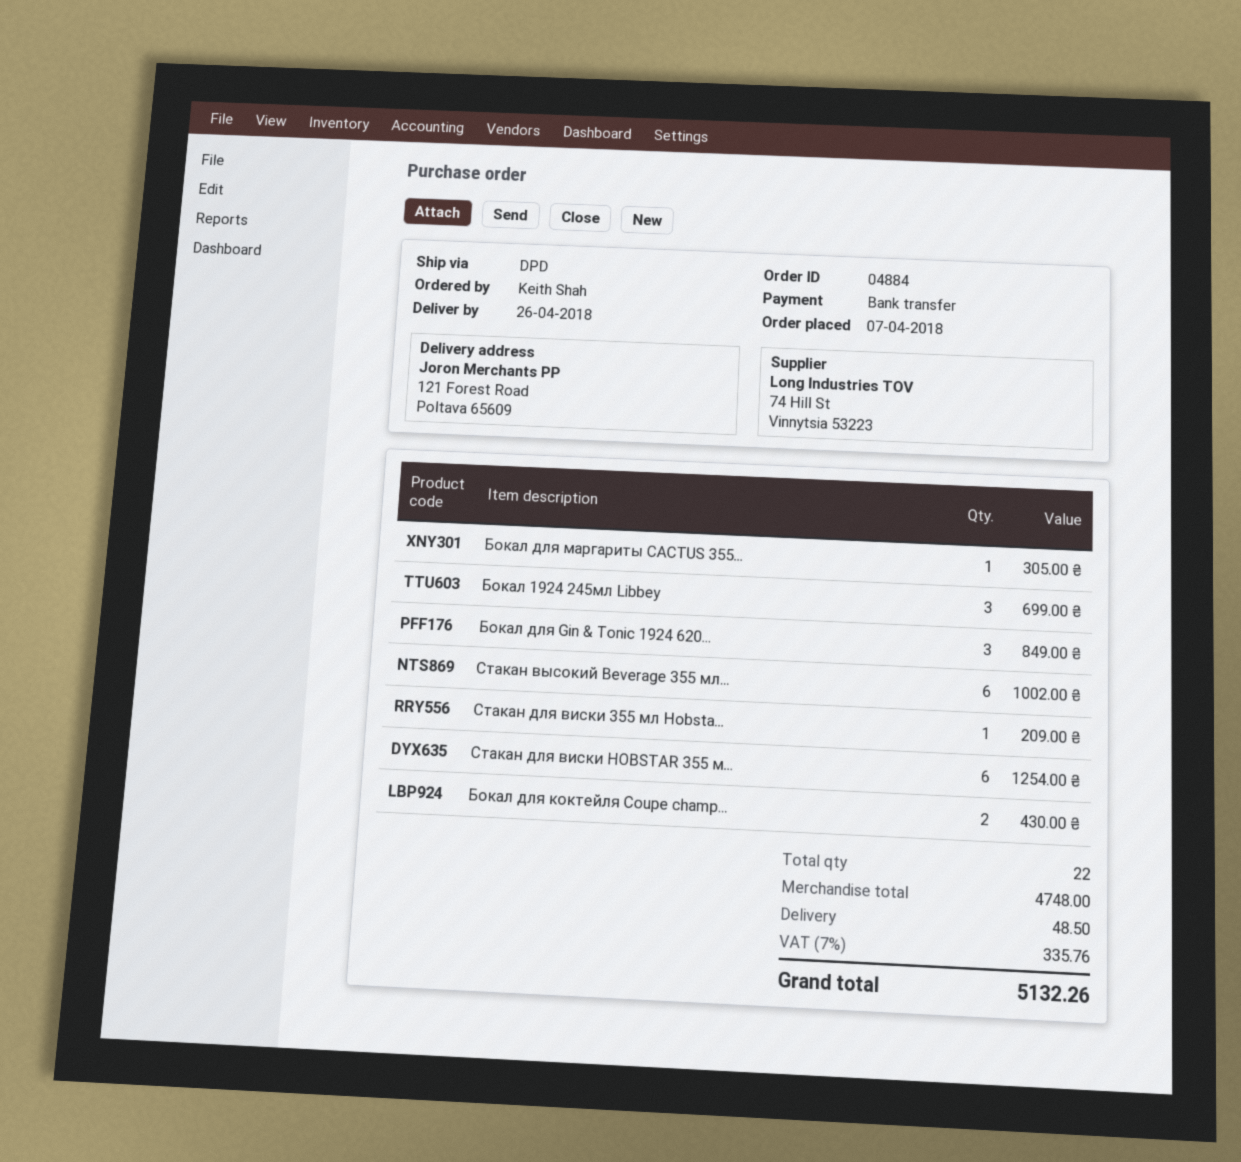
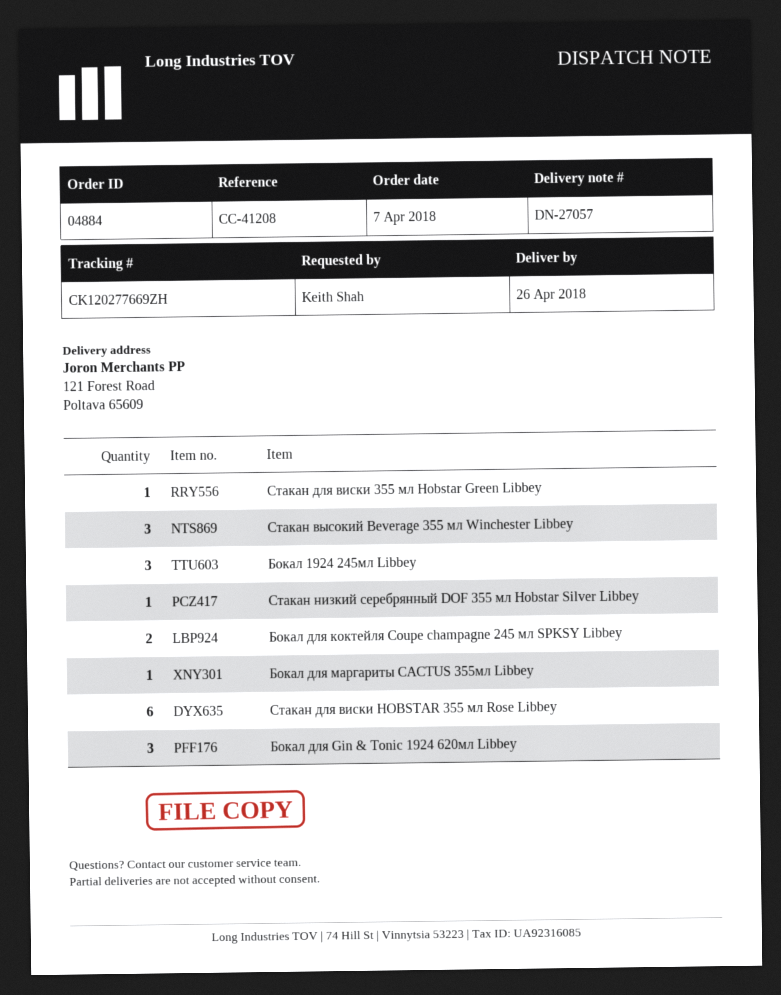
Стакан высокий Beverage 355 мл...: 6 -> 3
Стакан низкий серебрянный DOF 355 мл Hobstar Silver Libbey: none -> 1

